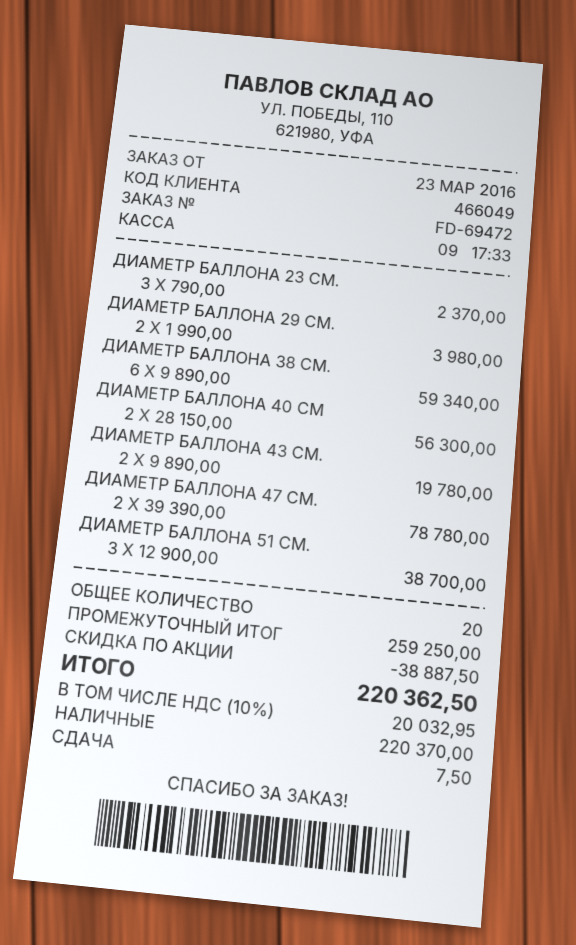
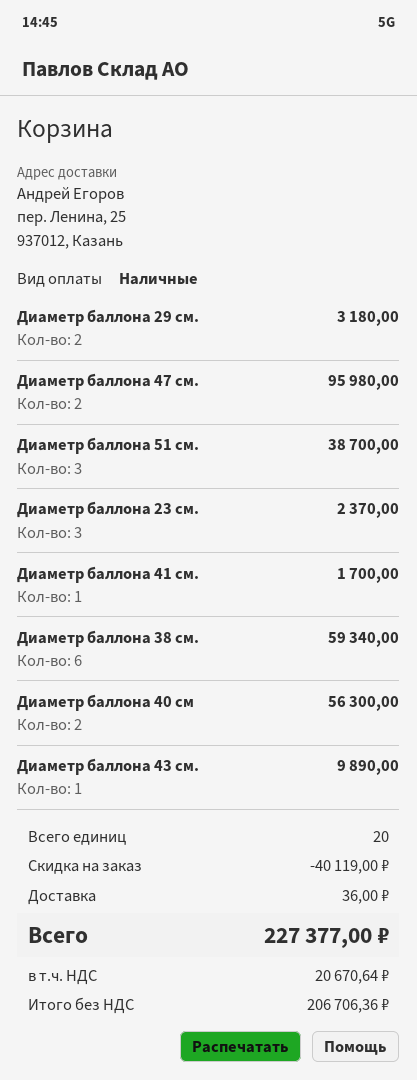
ДИАМЕТР БАЛЛОНА 29 СМ.: 2 for 3980.00 -> 2 for 3180.00
ДИАМЕТР БАЛЛОНА 43 СМ.: 2 for 19780.00 -> 1 for 9890.00
ДИАМЕТР БАЛЛОНА 47 СМ.: 2 for 78780.00 -> 2 for 95980.00
Диаметр баллона 41 см.: none -> 1 for 1700.00
discount: 38887.50 -> 40119.00
shipping: none -> 36.00
tax: 20032.95 -> 20670.64
total: 220362.50 -> 227377.00

